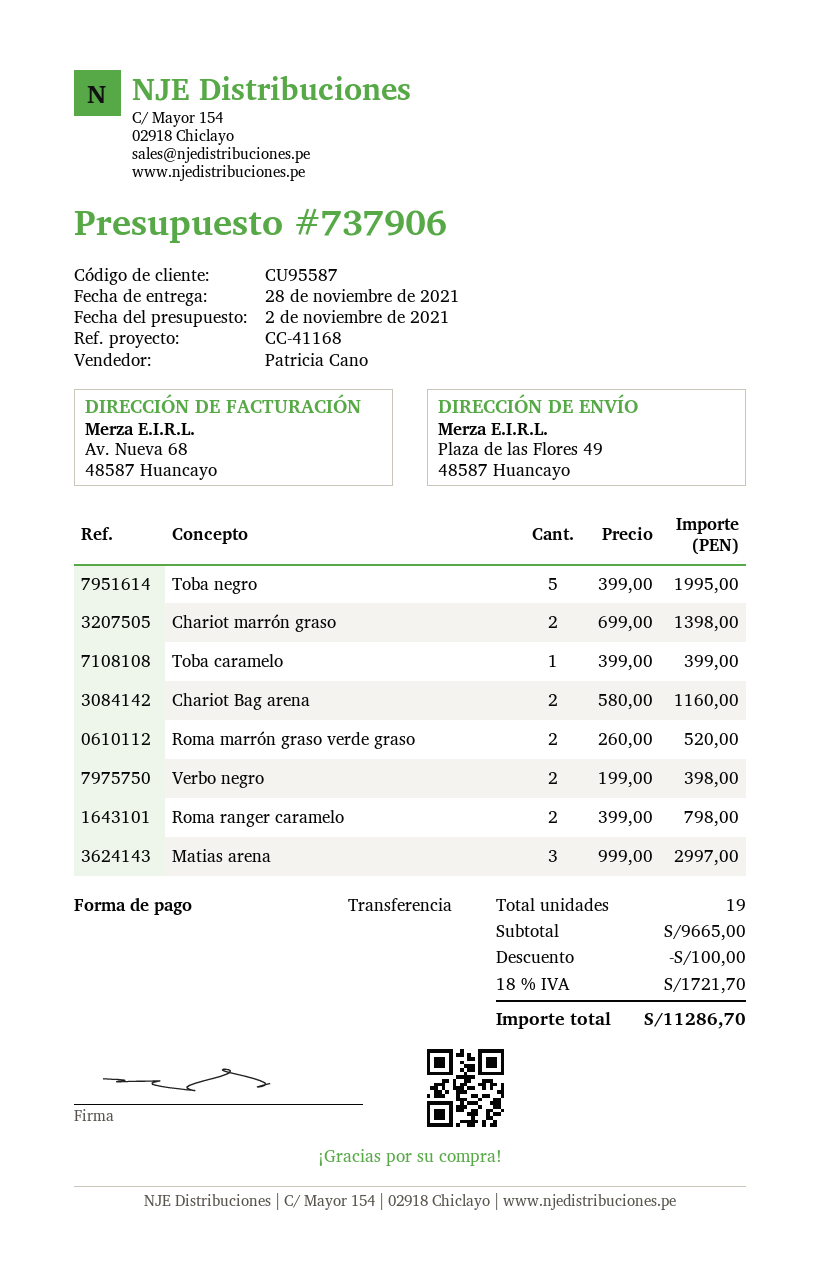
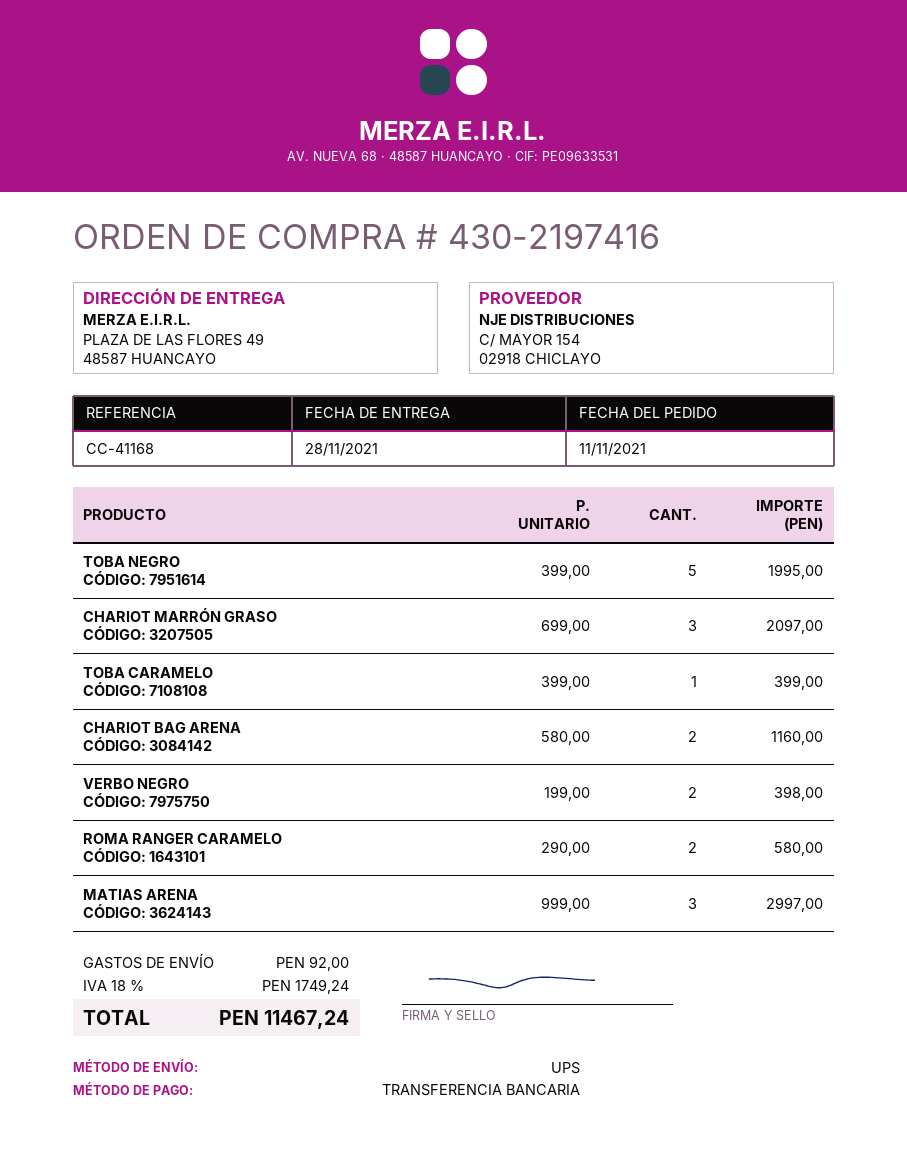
Chariot marrón graso: 2 x 699.00 = 1398.00 -> 3 x 699.00 = 2097.00
Roma marrón graso verde graso: 2 x 260.00 = 520.00 -> none
Roma ranger caramelo: 2 x 399.00 = 798.00 -> 2 x 290.00 = 580.00
discount: 100.00 -> none
shipping: none -> 92.00
tax: 18% = 1721.70 -> 18% = 1749.24
total: 11286.70 -> 11467.24

